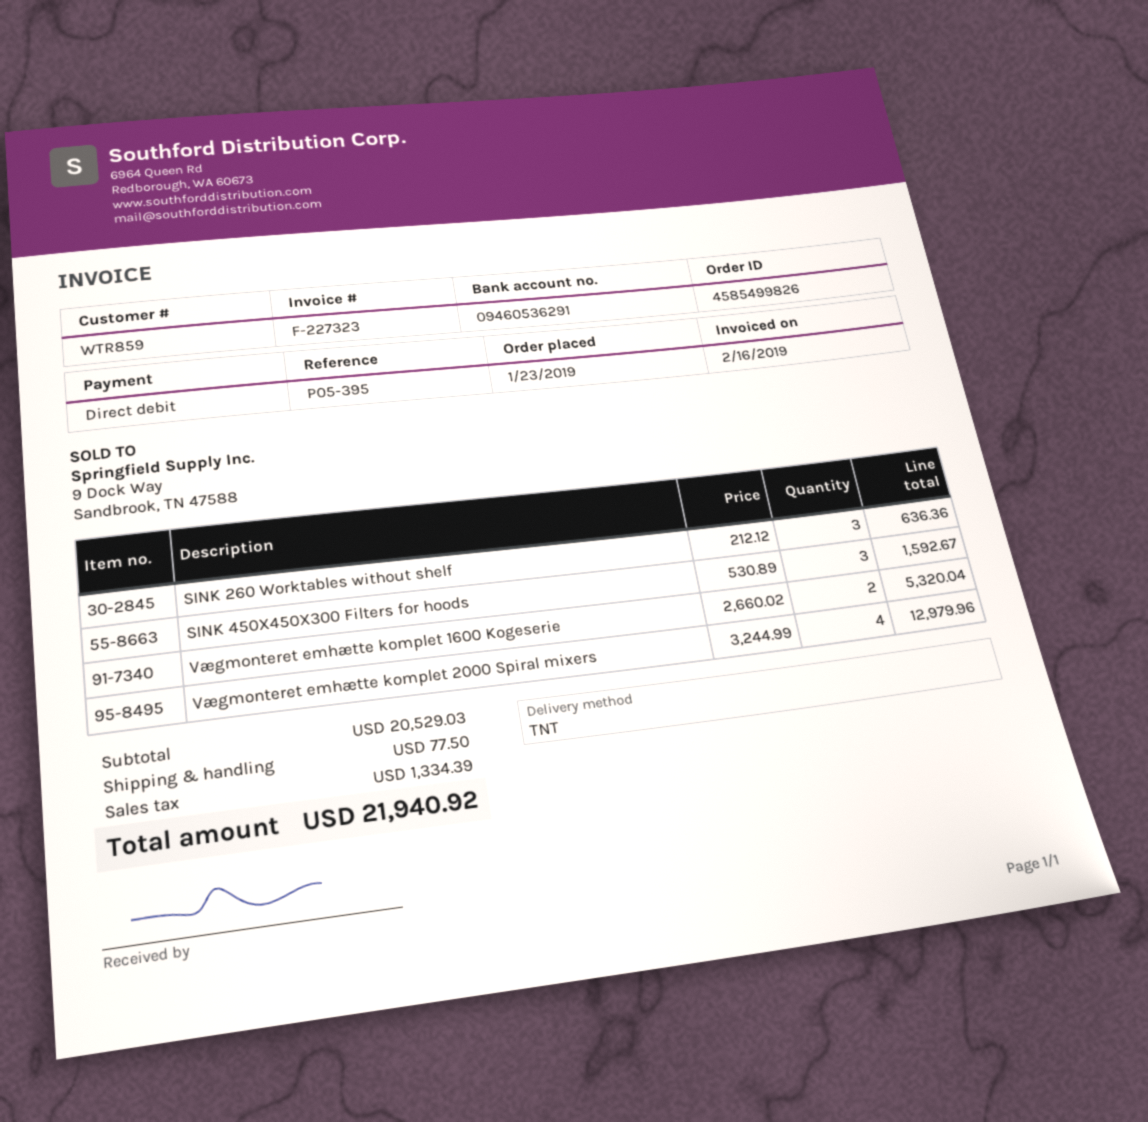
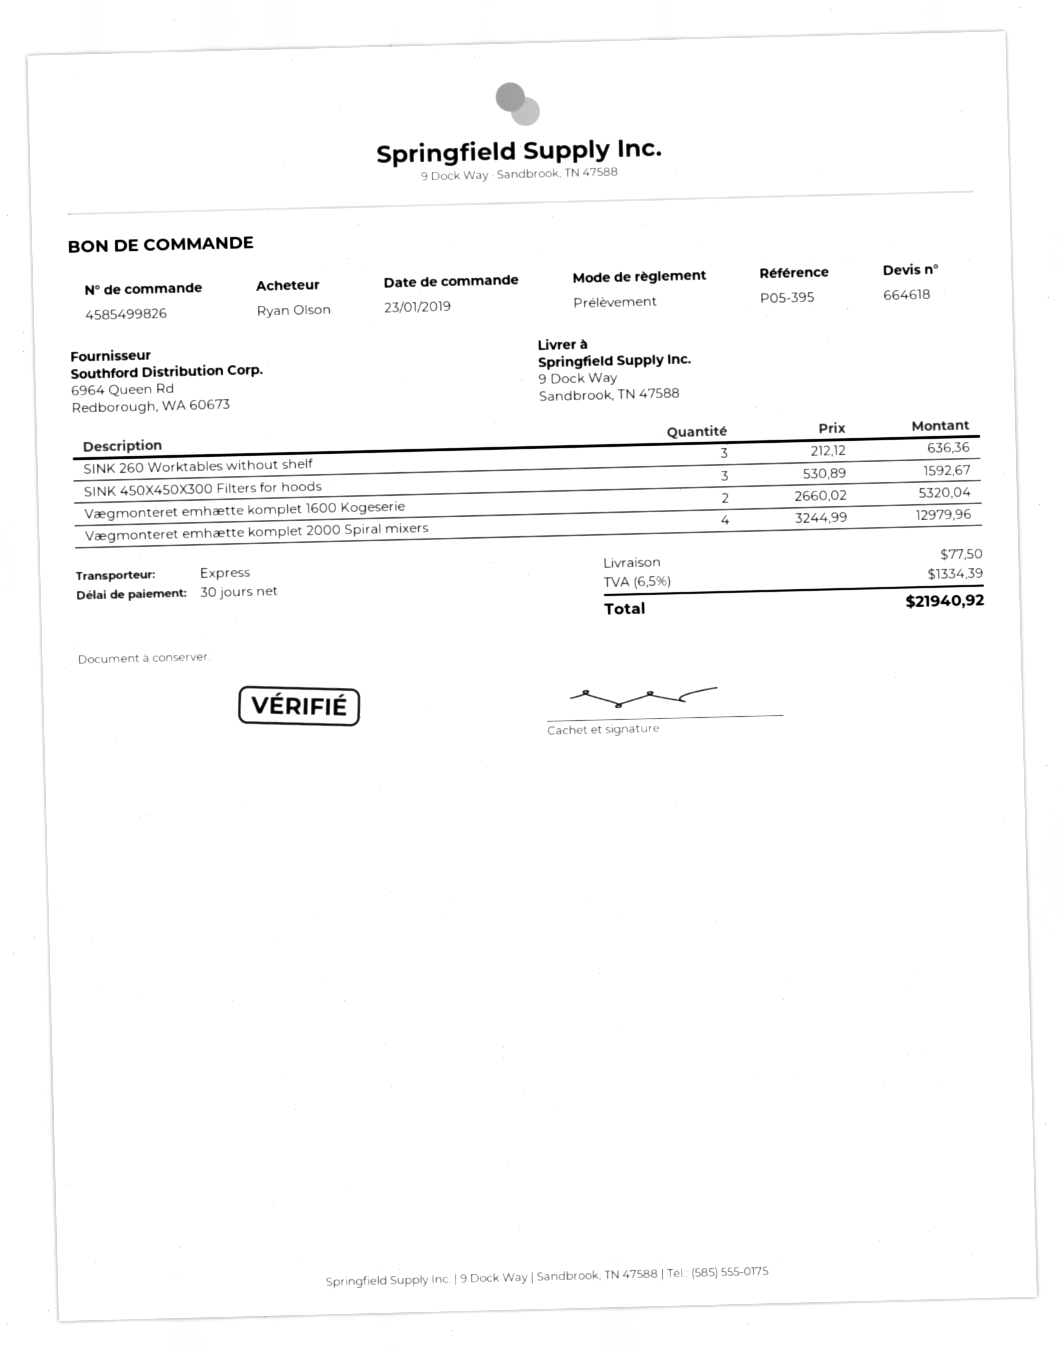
shipping method: TNT -> express

